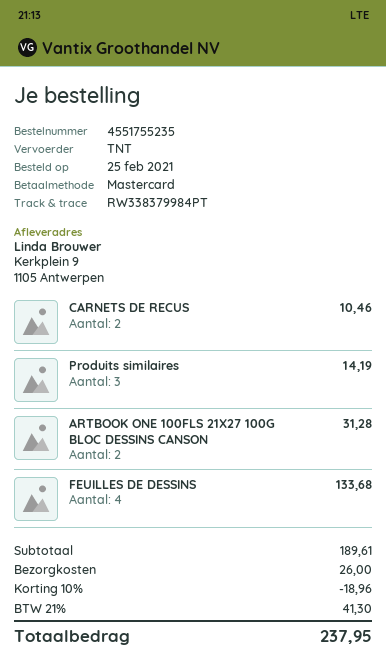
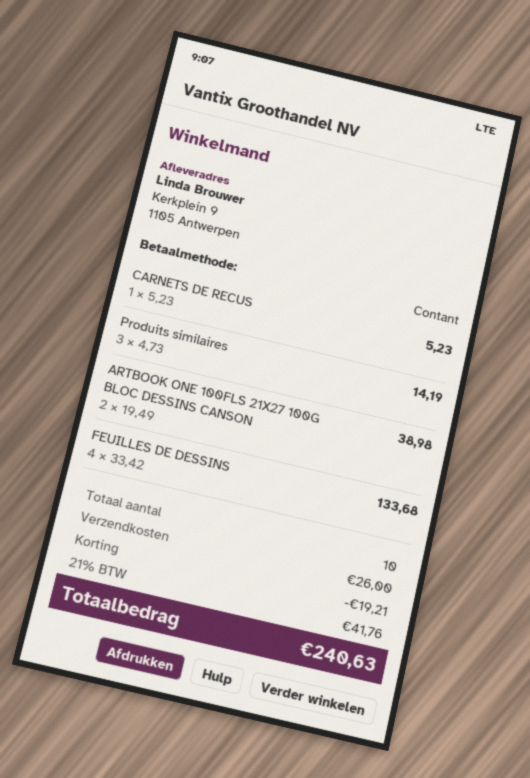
payment method: Mastercard -> cash
CARNETS DE RECUS: 2 for 10.46 -> 1 for 5.23
ARTBOOK ONE 100FLS 21X27 100G BLOC DESSINS CANSON: 2 for 31.28 -> 2 for 38.98
discount: 18.96 -> 19.21
tax: 21% = 41.30 -> 21% = 41.76
total: 237.95 -> 240.63

